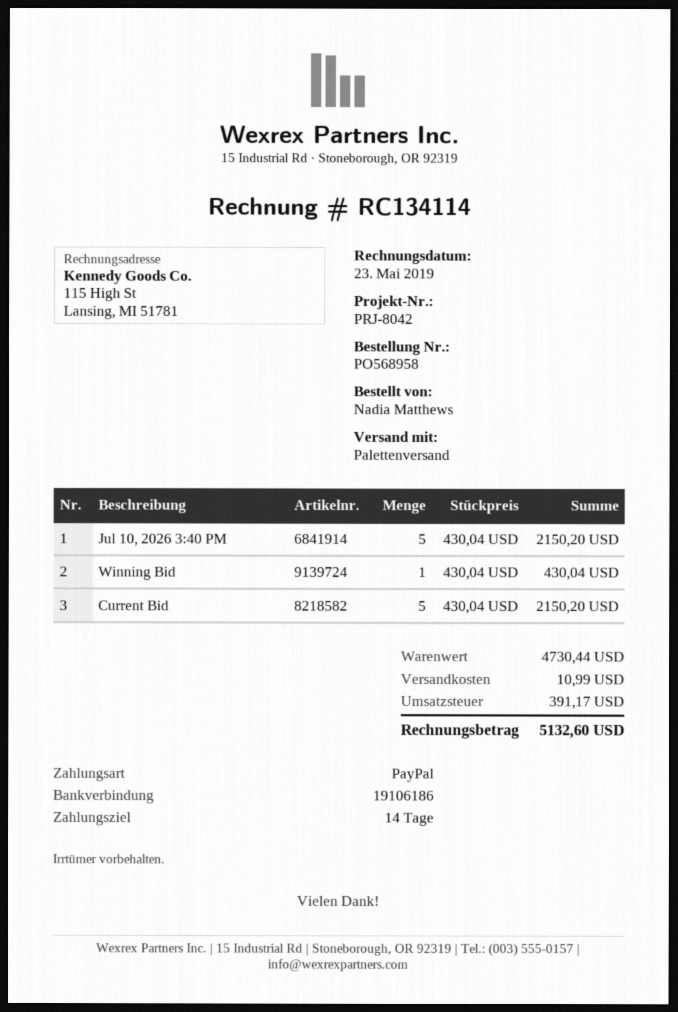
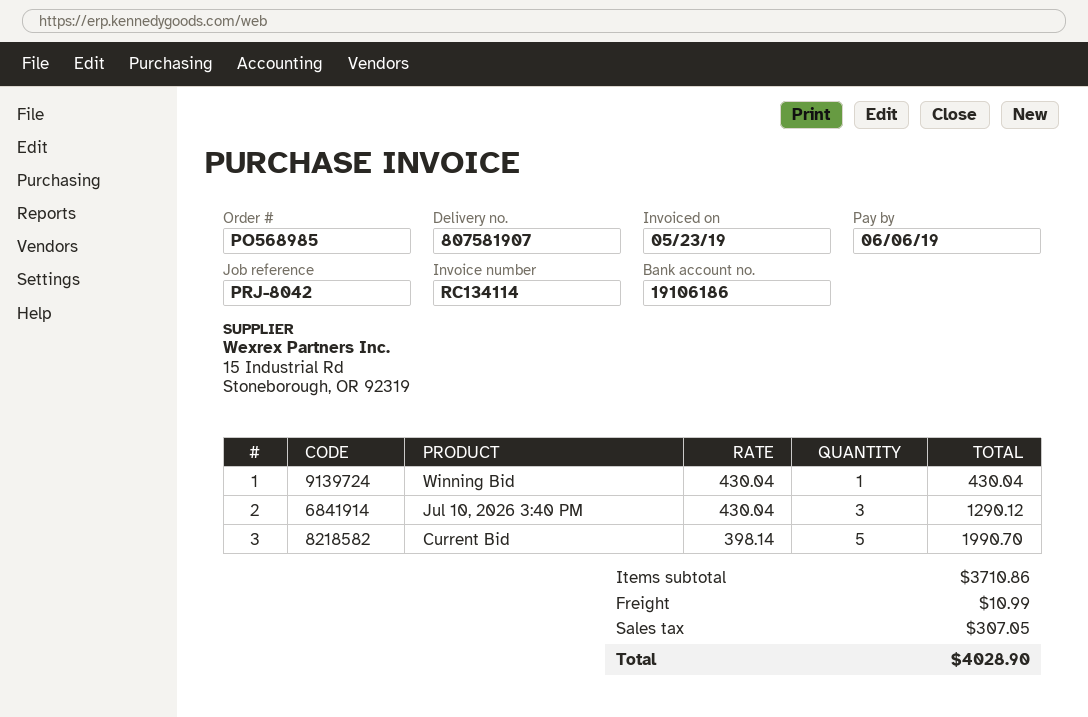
order number: PO568958 -> PO568985
Jul 10, 2026 3:40 PM: 5 x 430.04 = 2150.20 -> 3 x 430.04 = 1290.12
Current Bid: 5 x 430.04 = 2150.20 -> 5 x 398.14 = 1990.70
subtotal: 4730.44 -> 3710.86
tax: 391.17 -> 307.05
total: 5132.60 -> 4028.90

